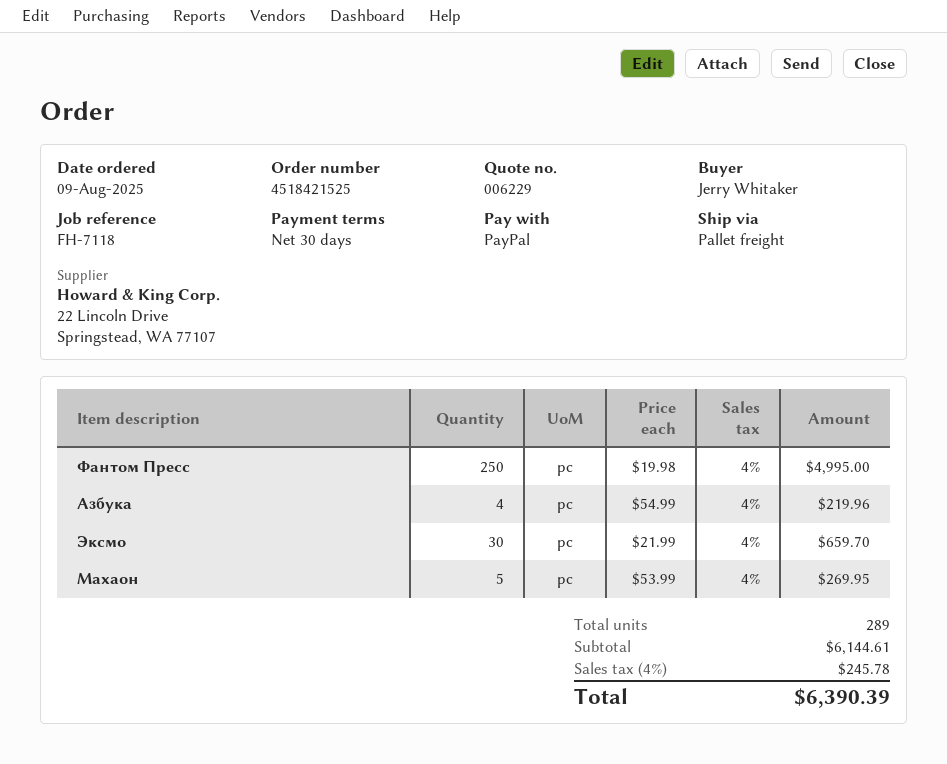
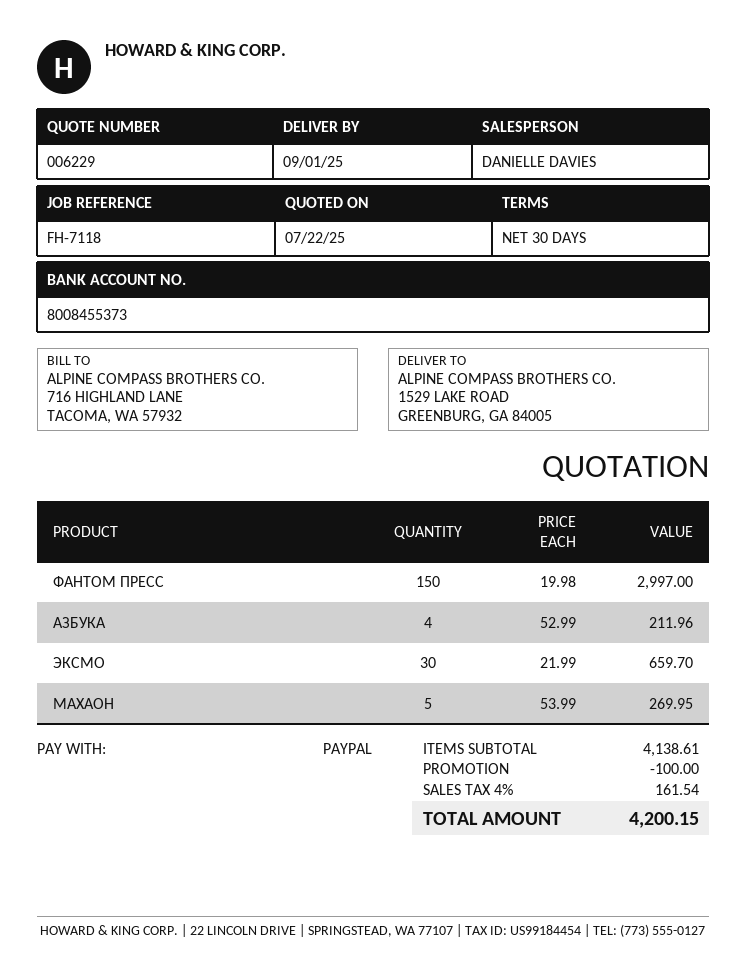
Фантом Пресс: 250 x 19.98 = 4995.00 -> 150 x 19.98 = 2997.00
Азбука: 4 x 54.99 = 219.96 -> 4 x 52.99 = 211.96
subtotal: 6144.61 -> 4138.61
discount: none -> 100.00
tax: 4% = 245.78 -> 4% = 161.54
total: 6390.39 -> 4200.15

